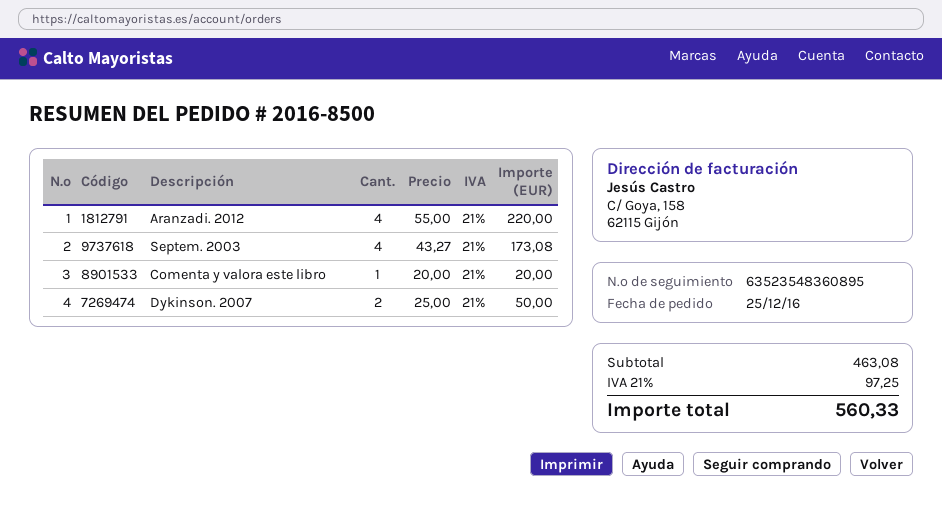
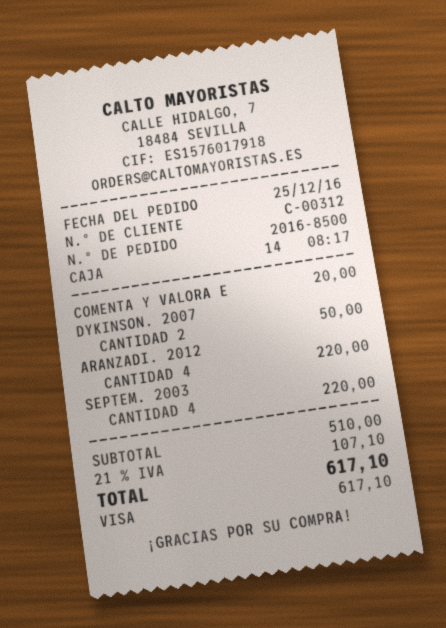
Septem. 2003: 4 for 173.08 -> 4 for 220.00
subtotal: 463.08 -> 510.00
tax: 21% = 97.25 -> 21% = 107.10
total: 560.33 -> 617.10

